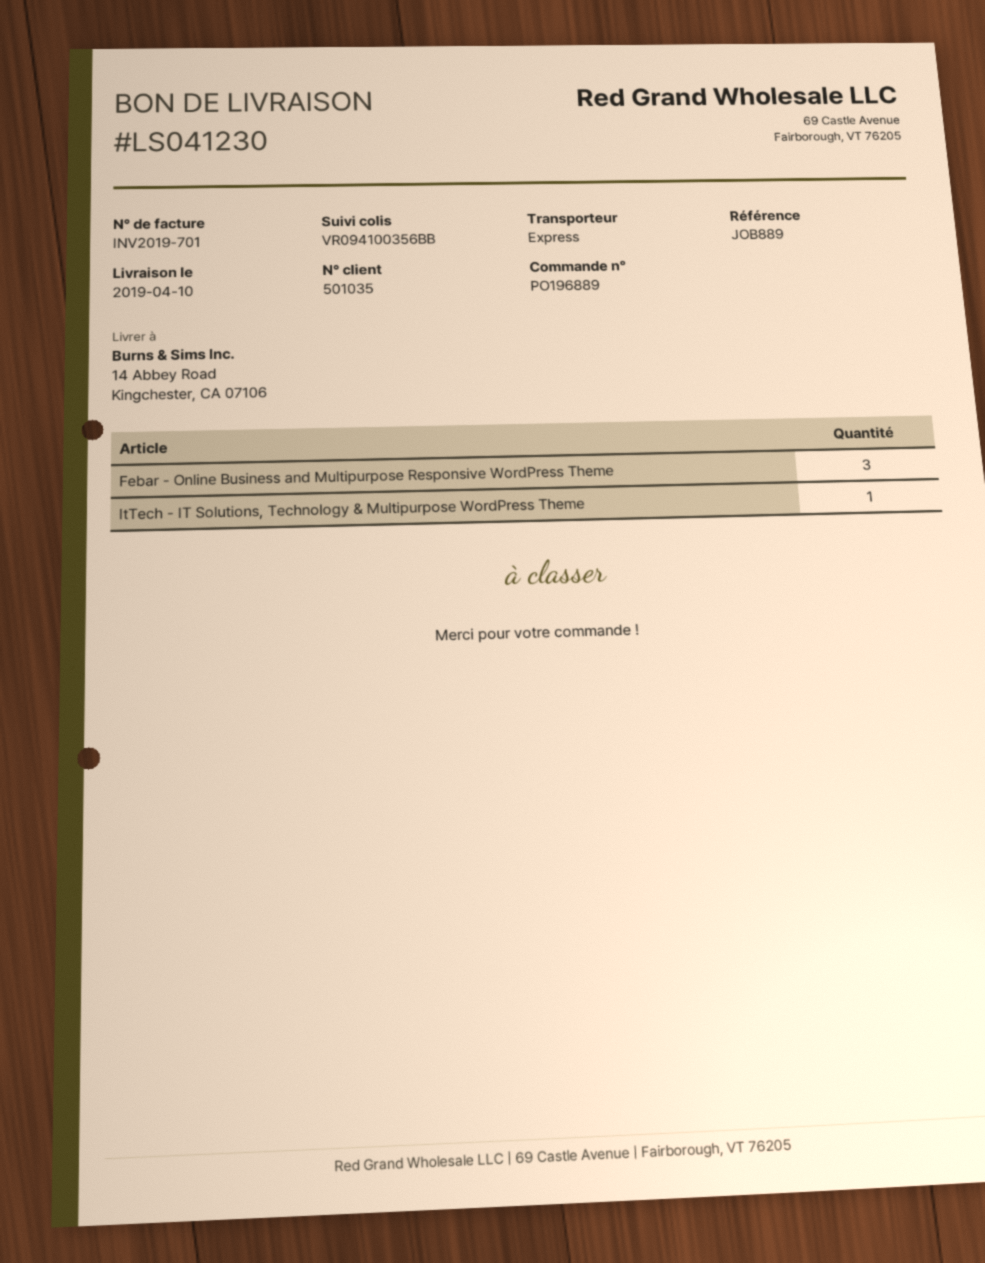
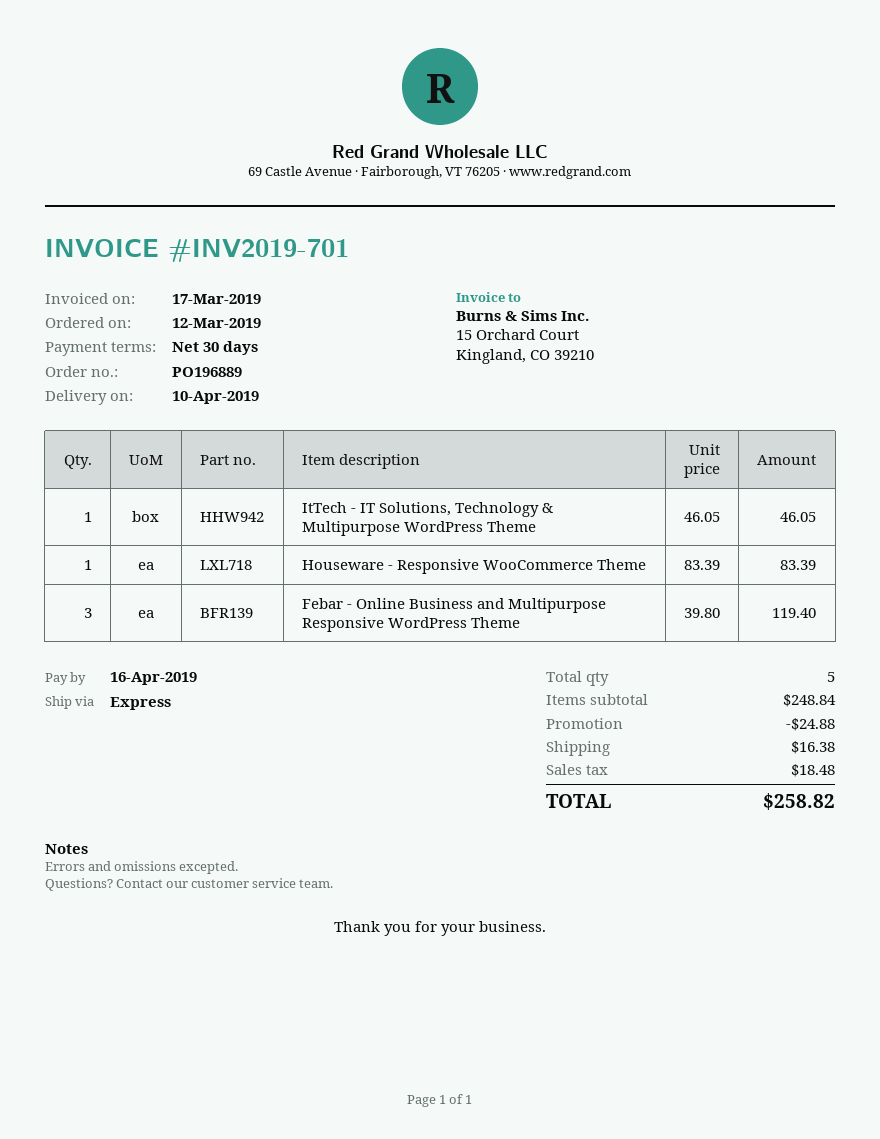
Houseware - Responsive WooCommerce Theme: none -> 1

